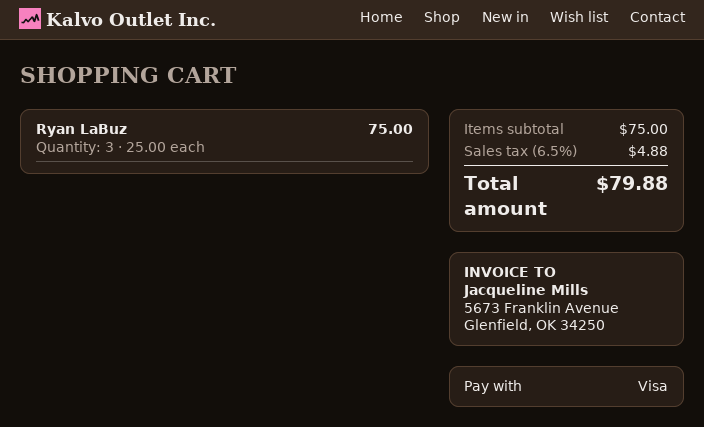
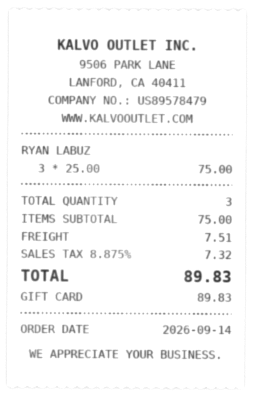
payment method: Visa -> gift card
shipping: none -> 7.51
tax: 6.5% = 4.88 -> 8.875% = 7.32
total: 79.88 -> 89.83

